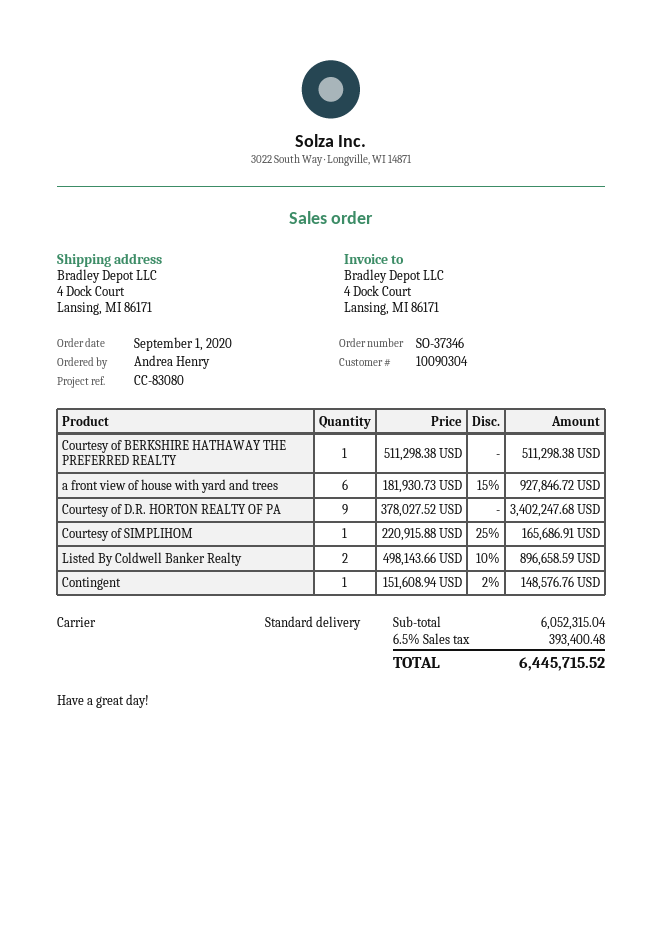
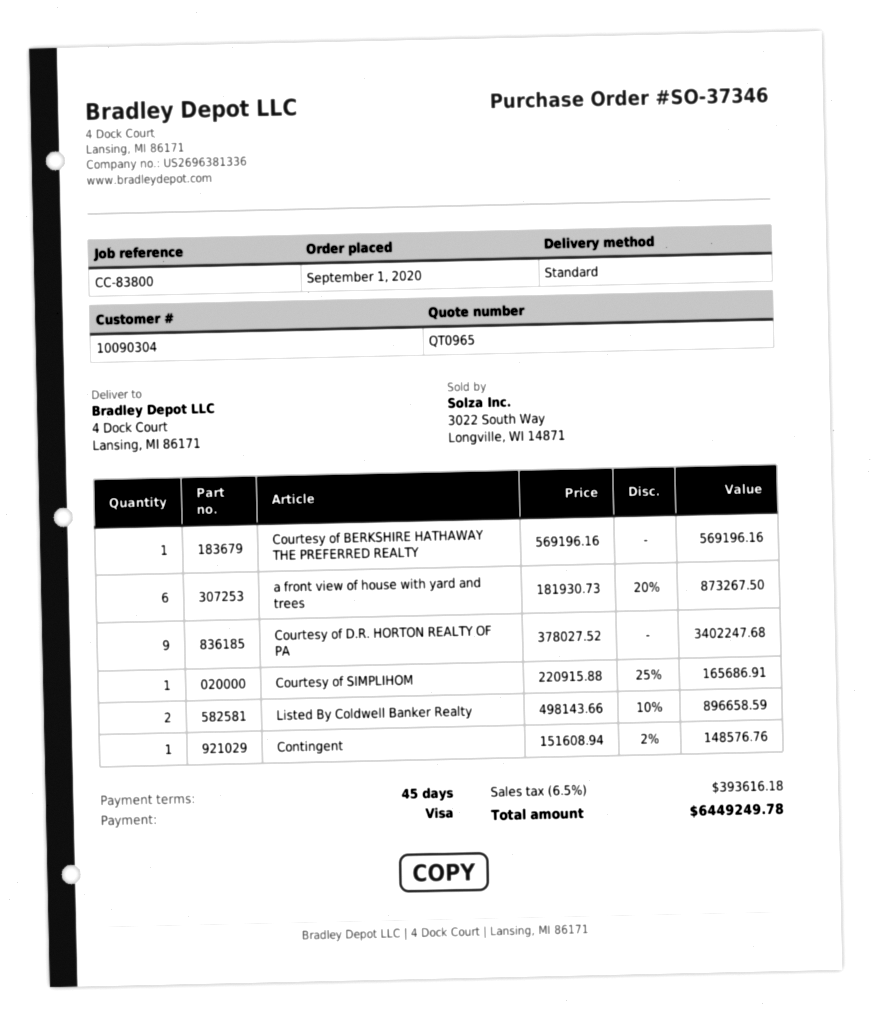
reference: CC-83080 -> CC-83800
Courtesy of BERKSHIRE HATHAWAY THE PREFERRED REALTY: 1 x 511298.38 = 511298.38 -> 1 x 569196.16 = 569196.16
a front view of house with yard and trees: 6 x 181930.73 - 15% = 927846.72 -> 6 x 181930.73 - 20% = 873267.50
tax: 6.5% = 393400.48 -> 6.5% = 393616.18
total: 6445715.52 -> 6449249.78

